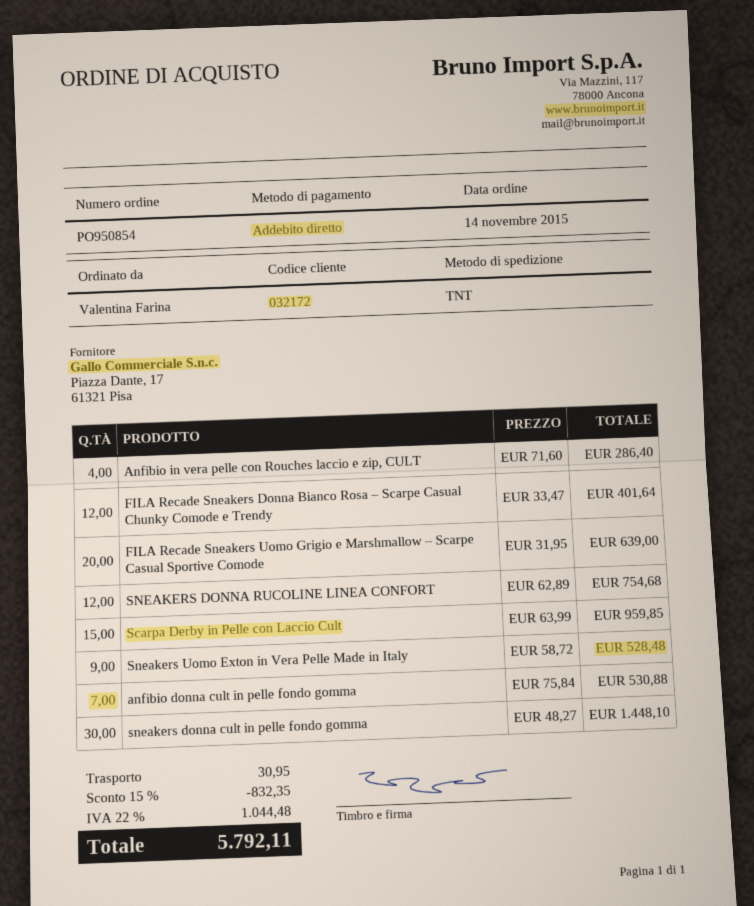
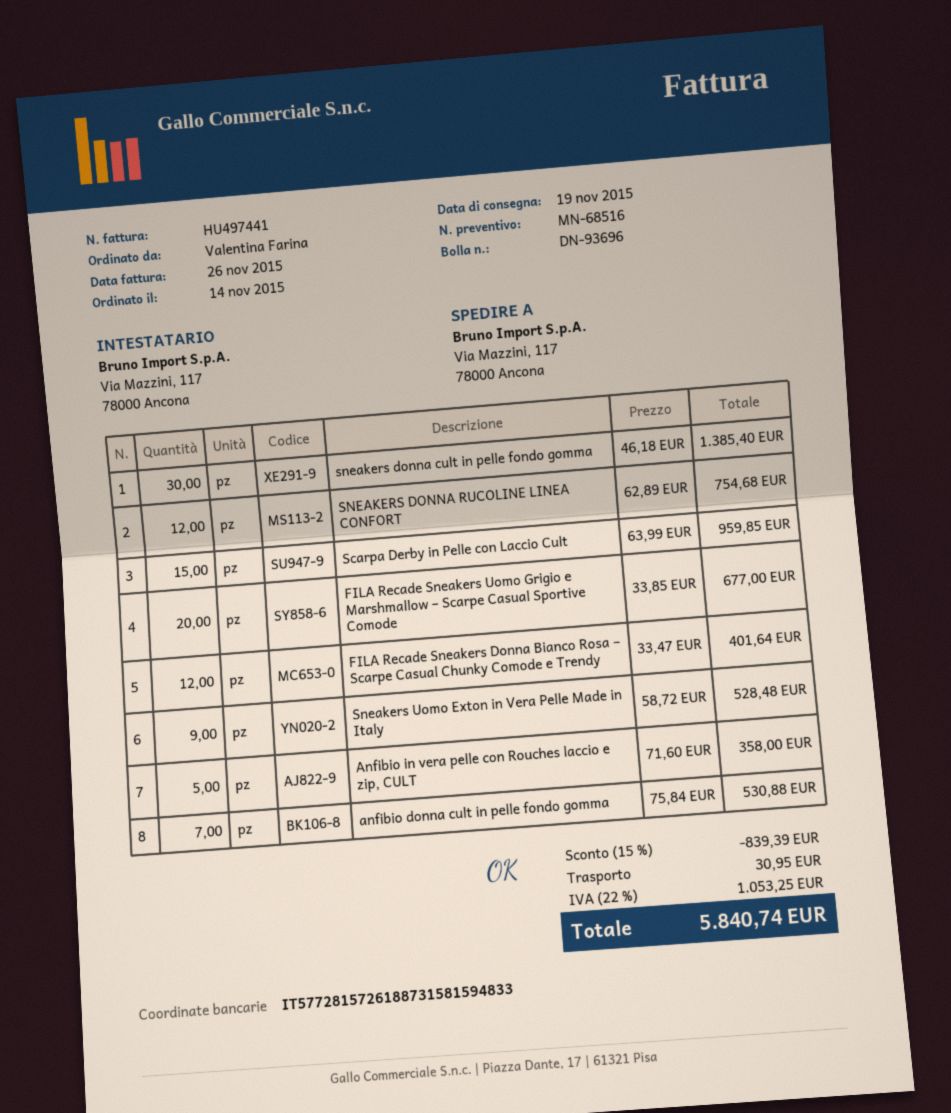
Anfibio in vera pelle con Rouches laccio e zip, CULT: 4 x 71.60 = 286.40 -> 5 x 71.60 = 358.00
FILA Recade Sneakers Uomo Grigio e Marshmallow – Scarpe Casual Sportive Comode: 20 x 31.95 = 639.00 -> 20 x 33.85 = 677.00
sneakers donna cult in pelle fondo gomma: 30 x 48.27 = 1448.10 -> 30 x 46.18 = 1385.40
discount: 15% = 832.35 -> 15% = 839.39
tax: 22% = 1044.48 -> 22% = 1053.25
total: 5792.11 -> 5840.74

